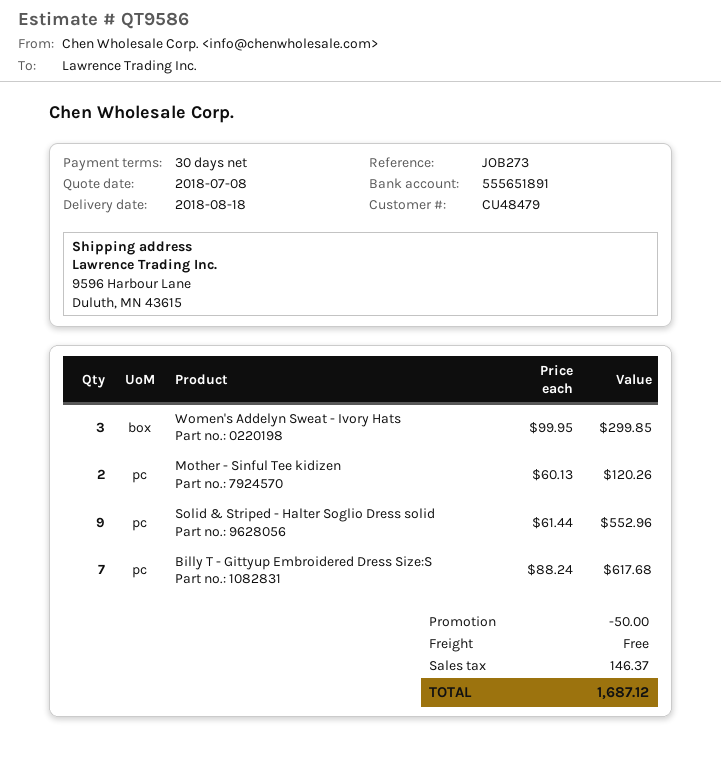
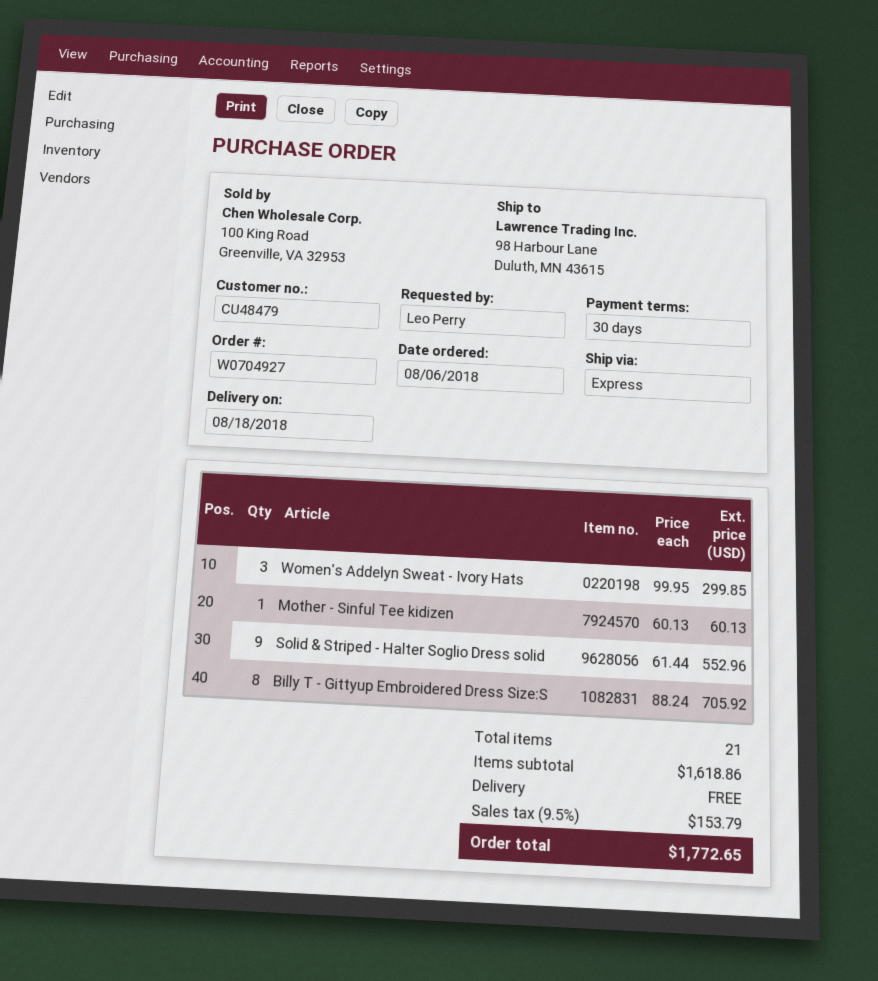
ship to: 9596 Harbour Lane, Duluth, MN 43615 -> 98 Harbour Lane, Duluth, MN 43615
Mother - Sinful Tee kidizen: 2 x 60.13 = 120.26 -> 1 x 60.13 = 60.13
Billy T - Gittyup Embroidered Dress Size:S: 7 x 88.24 = 617.68 -> 8 x 88.24 = 705.92
discount: 50.00 -> none
tax: 146.37 -> 153.79
total: 1687.12 -> 1772.65

